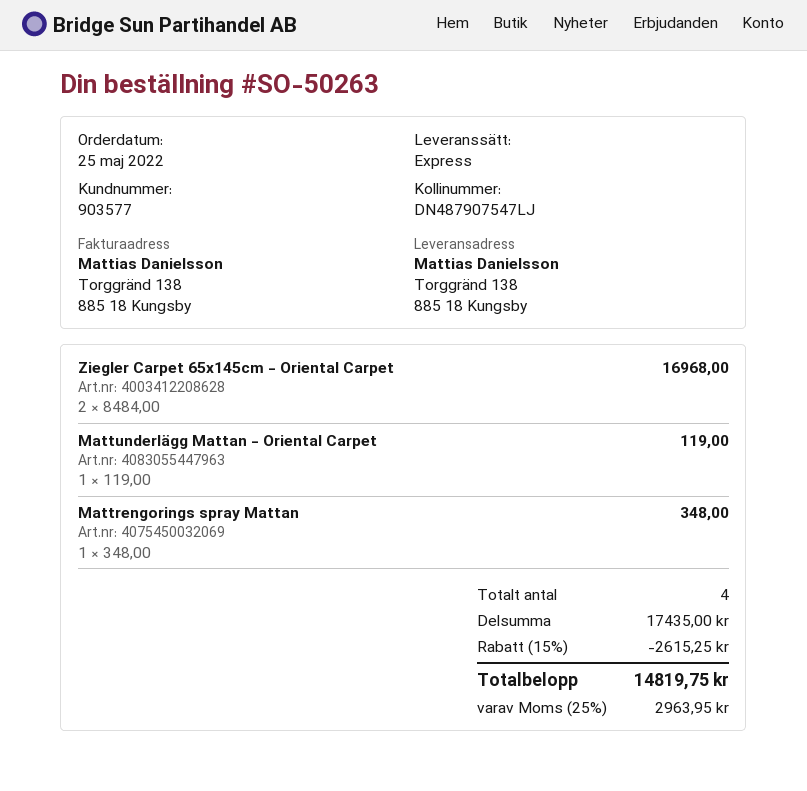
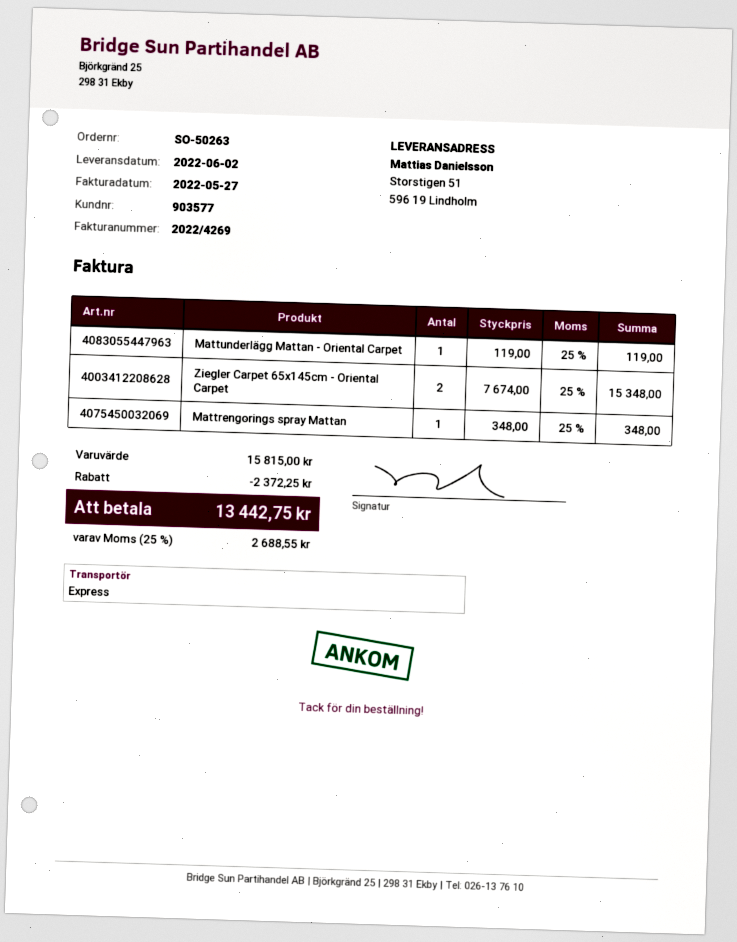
ship to: Torggränd 138, 885 18 Kungsby -> Storstigen 51, 596 19 Lindholm
Ziegler Carpet 65x145cm - Oriental Carpet: 2 x 8484.00 = 16968.00 -> 2 x 7674.00 = 15348.00
subtotal: 17435.00 -> 15815.00
discount: 2615.25 -> 2372.25
tax: 25% = 2963.95 -> 25% = 2688.55
total: 14819.75 -> 13442.75

